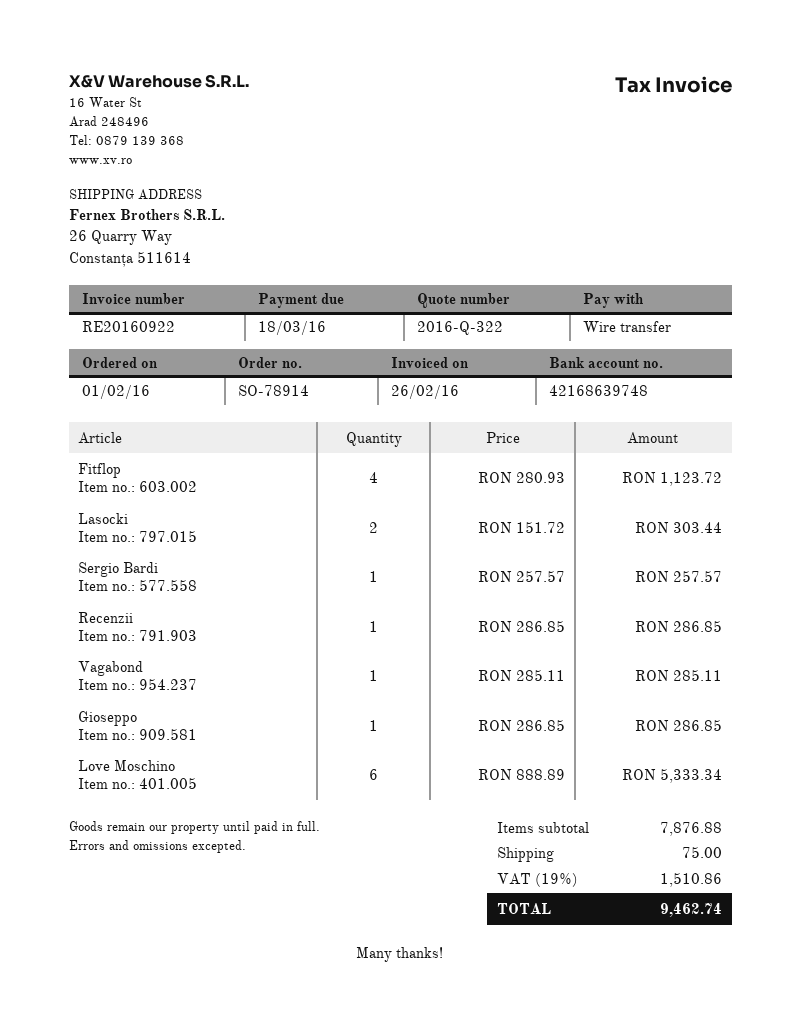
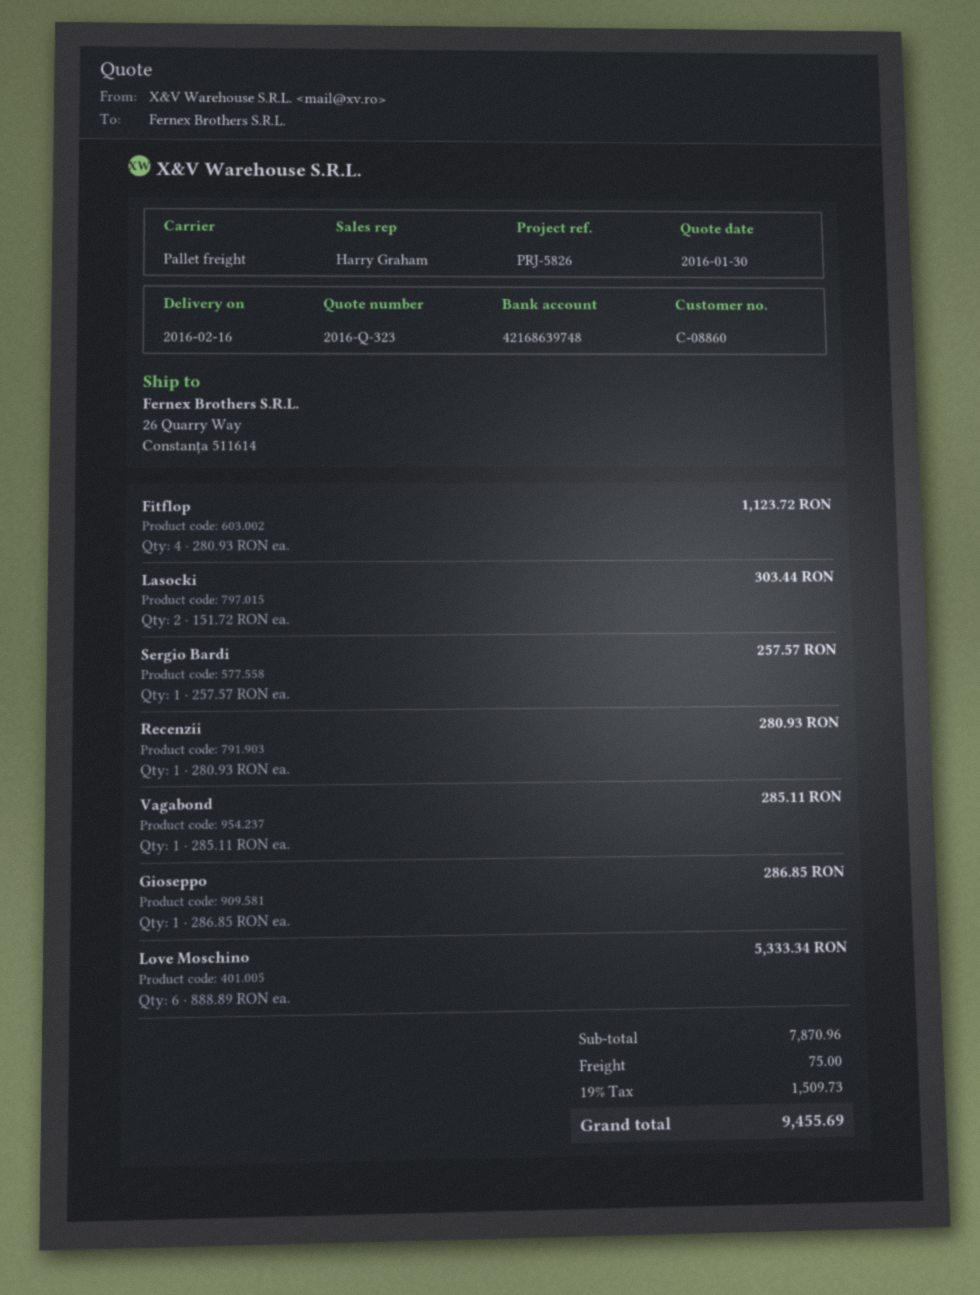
quote number: 2016-Q-322 -> 2016-Q-323
Recenzii: 1 x 286.85 = 286.85 -> 1 x 280.93 = 280.93
subtotal: 7876.88 -> 7870.96
tax: 19% = 1510.86 -> 19% = 1509.73
total: 9462.74 -> 9455.69

